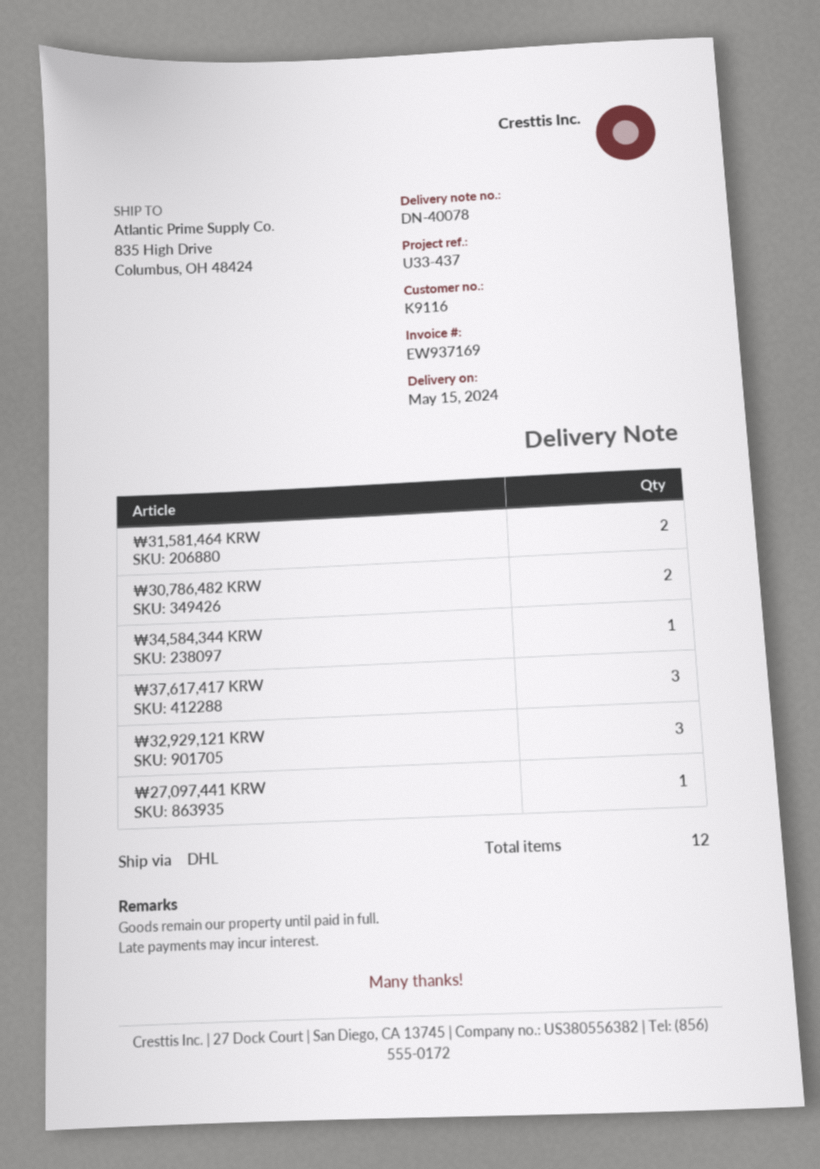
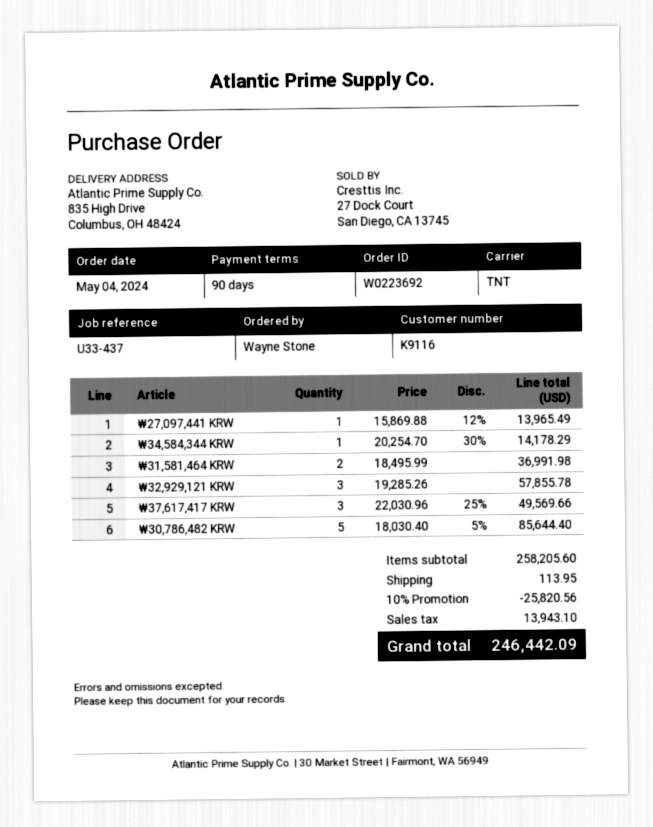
shipping method: DHL -> TNT
₩30,786,482 KRW: 2 -> 5

